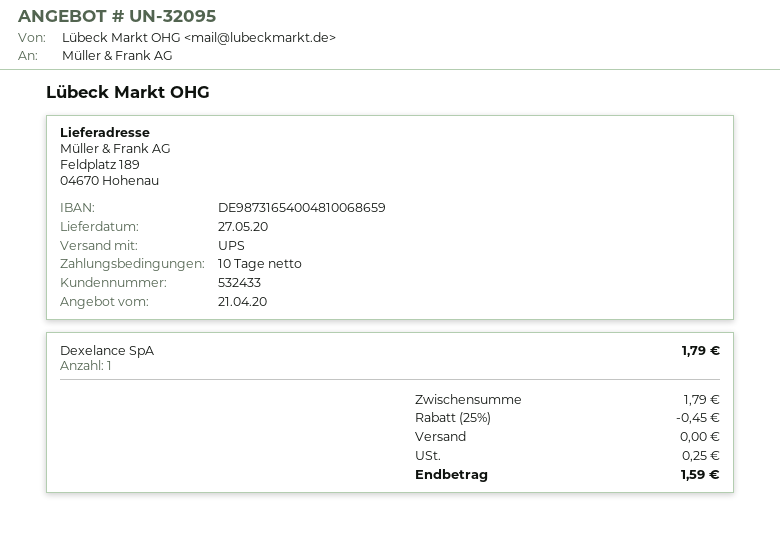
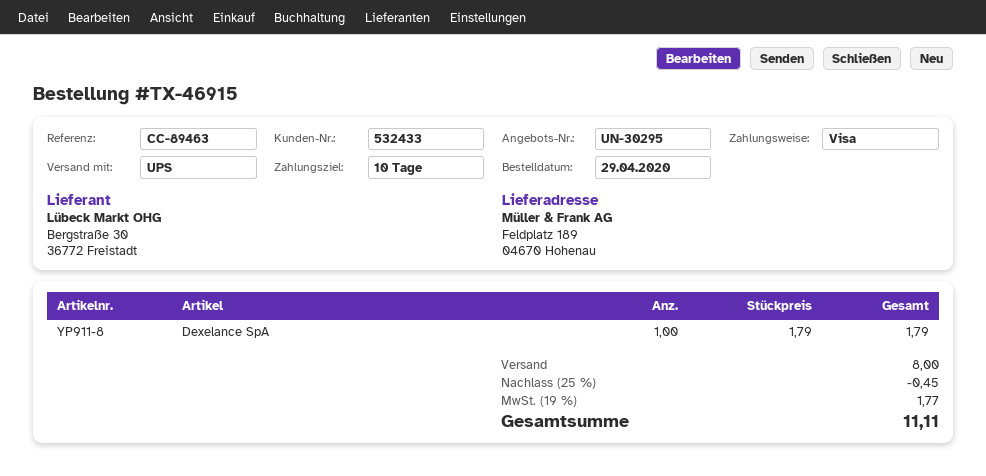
quote number: UN-32095 -> UN-30295
shipping: 0.00 -> 8.00
tax: 0.25 -> 1.77
total: 1.59 -> 11.11

